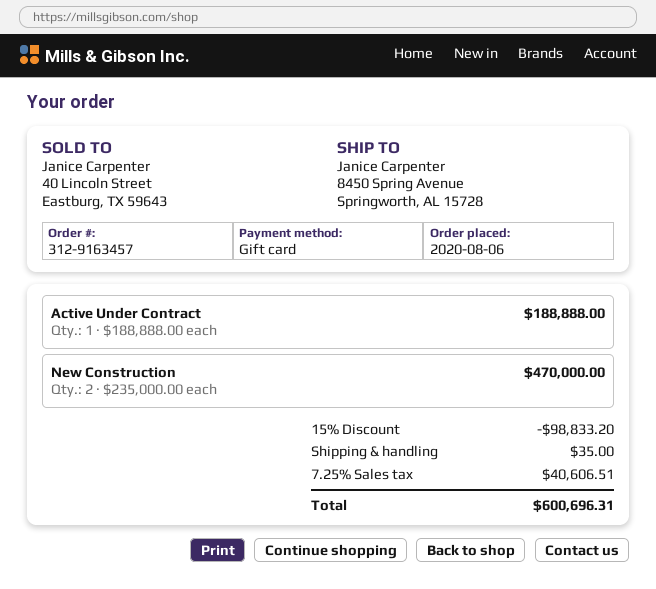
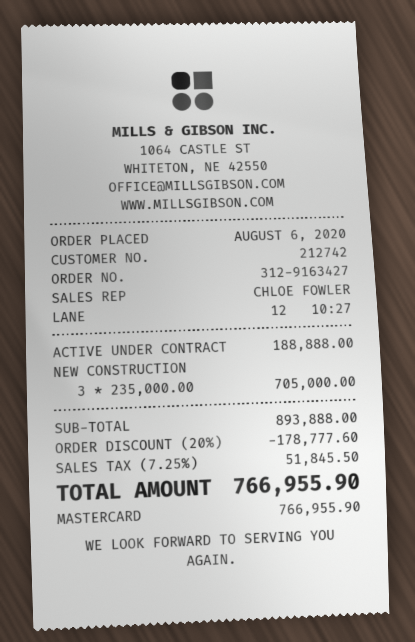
order number: 312-9163457 -> 312-9163427
payment method: gift card -> Mastercard
New Construction: 2 x 235000.00 = 470000.00 -> 3 x 235000.00 = 705000.00
discount: 15% = 98833.20 -> 20% = 178777.60
shipping: 35.00 -> none
tax: 7.25% = 40606.51 -> 7.25% = 51845.50
total: 600696.31 -> 766955.90

